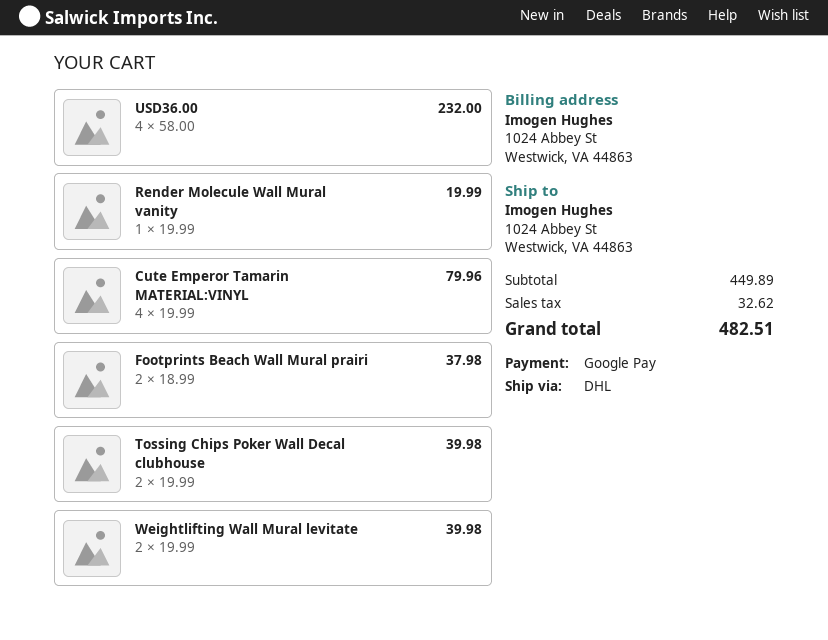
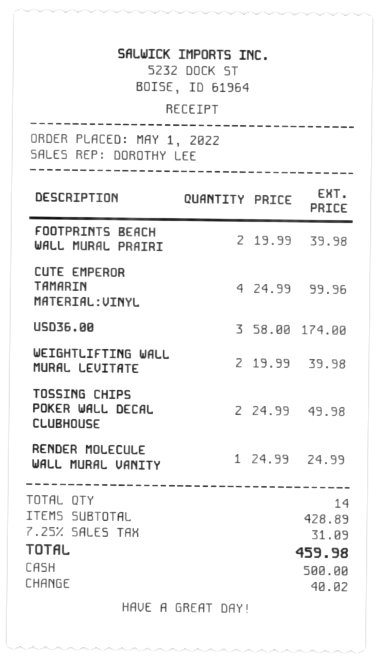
payment method: Google Pay -> cash
USD36.00: 4 x 58.00 = 232.00 -> 3 x 58.00 = 174.00
Render Molecule Wall Mural vanity: 1 x 19.99 = 19.99 -> 1 x 24.99 = 24.99
Cute Emperor Tamarin MATERIAL:VINYL: 4 x 19.99 = 79.96 -> 4 x 24.99 = 99.96
Footprints Beach Wall Mural prairi: 2 x 18.99 = 37.98 -> 2 x 19.99 = 39.98
Tossing Chips Poker Wall Decal clubhouse: 2 x 19.99 = 39.98 -> 2 x 24.99 = 49.98
subtotal: 449.89 -> 428.89
tax: 32.62 -> 31.09
total: 482.51 -> 459.98

